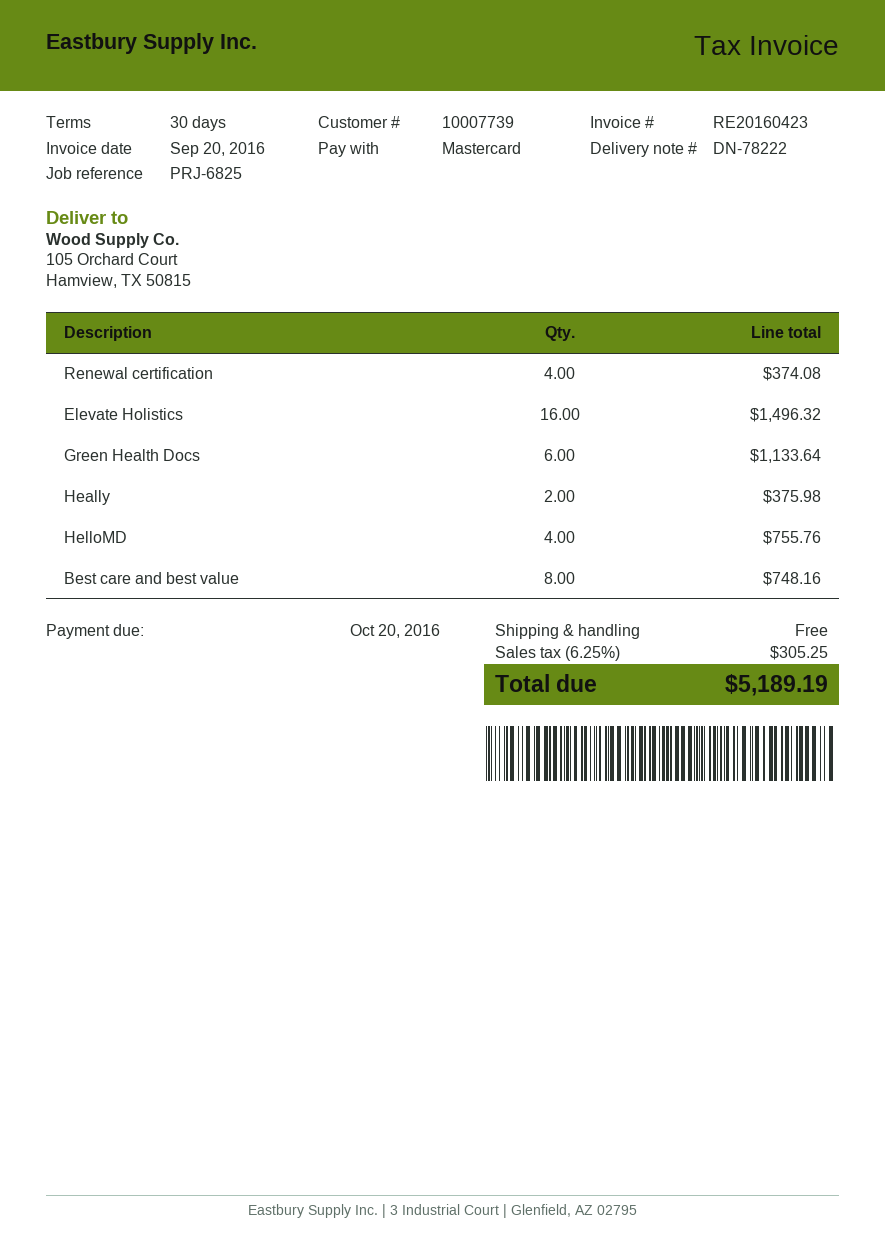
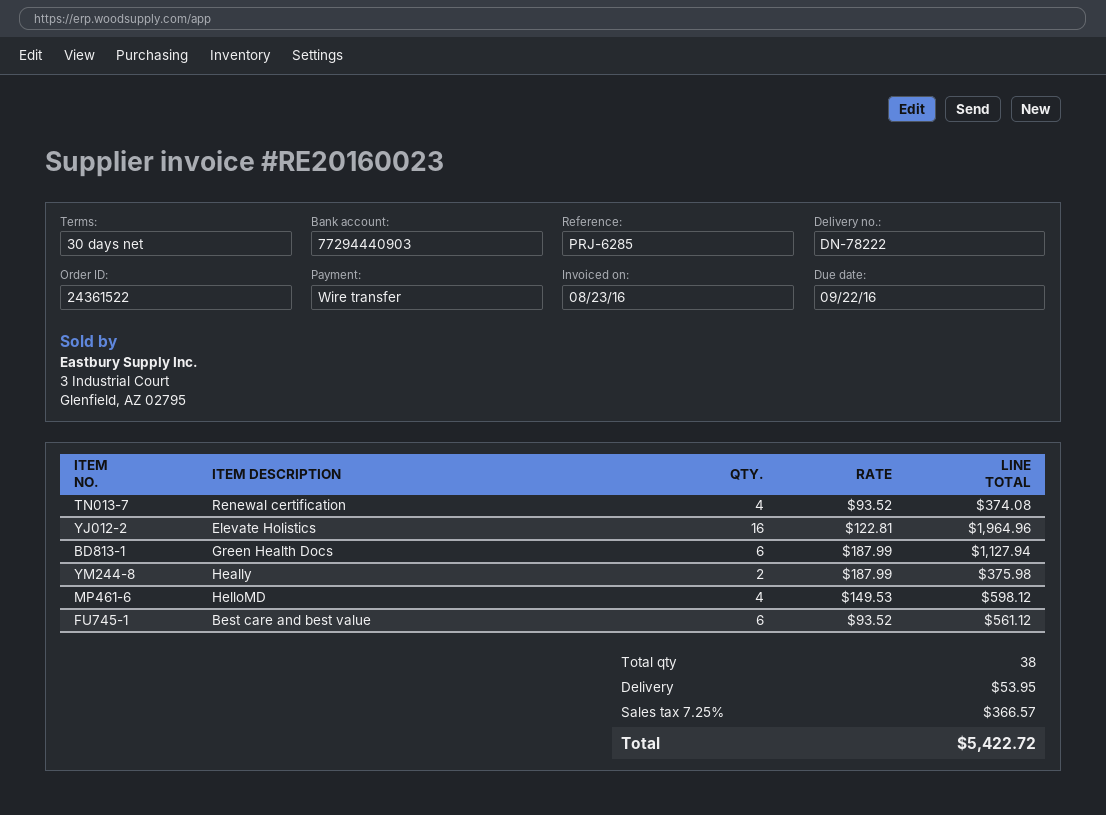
invoice number: RE20160423 -> RE20160023
invoice date: 2016-09-20 -> 2016-08-23
due date: 2016-10-20 -> 2016-09-22
reference: PRJ-6825 -> PRJ-6285
payment method: Mastercard -> bank transfer
Elevate Holistics: 16 for 1496.32 -> 16 for 1964.96
Green Health Docs: 6 for 1133.64 -> 6 for 1127.94
HelloMD: 4 for 755.76 -> 4 for 598.12
Best care and best value: 8 for 748.16 -> 6 for 561.12
shipping: 0.00 -> 53.95
tax: 6.25% = 305.25 -> 7.25% = 366.57
total: 5189.19 -> 5422.72

